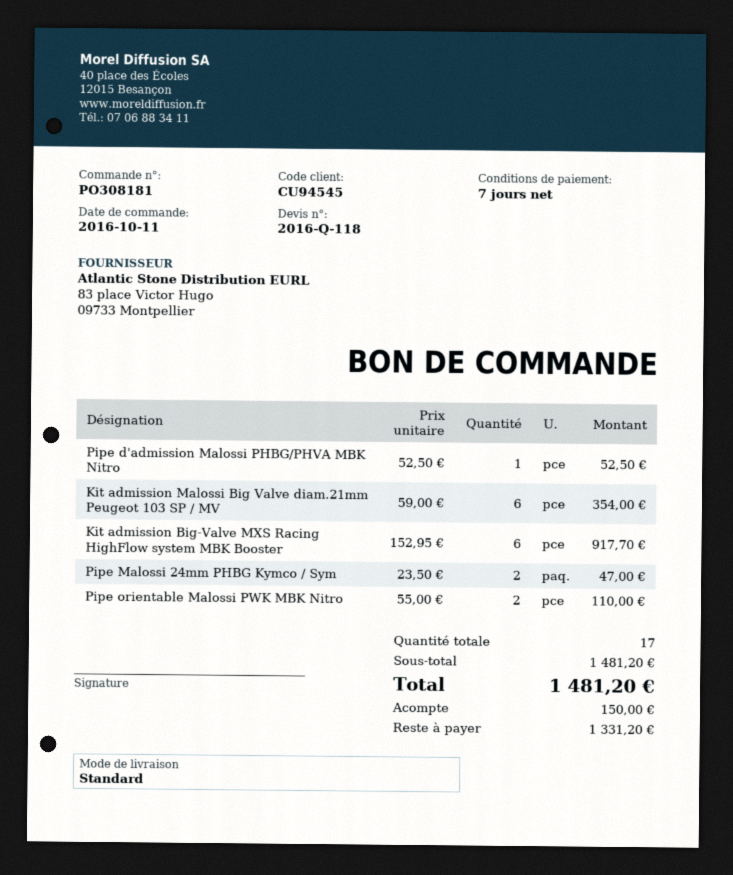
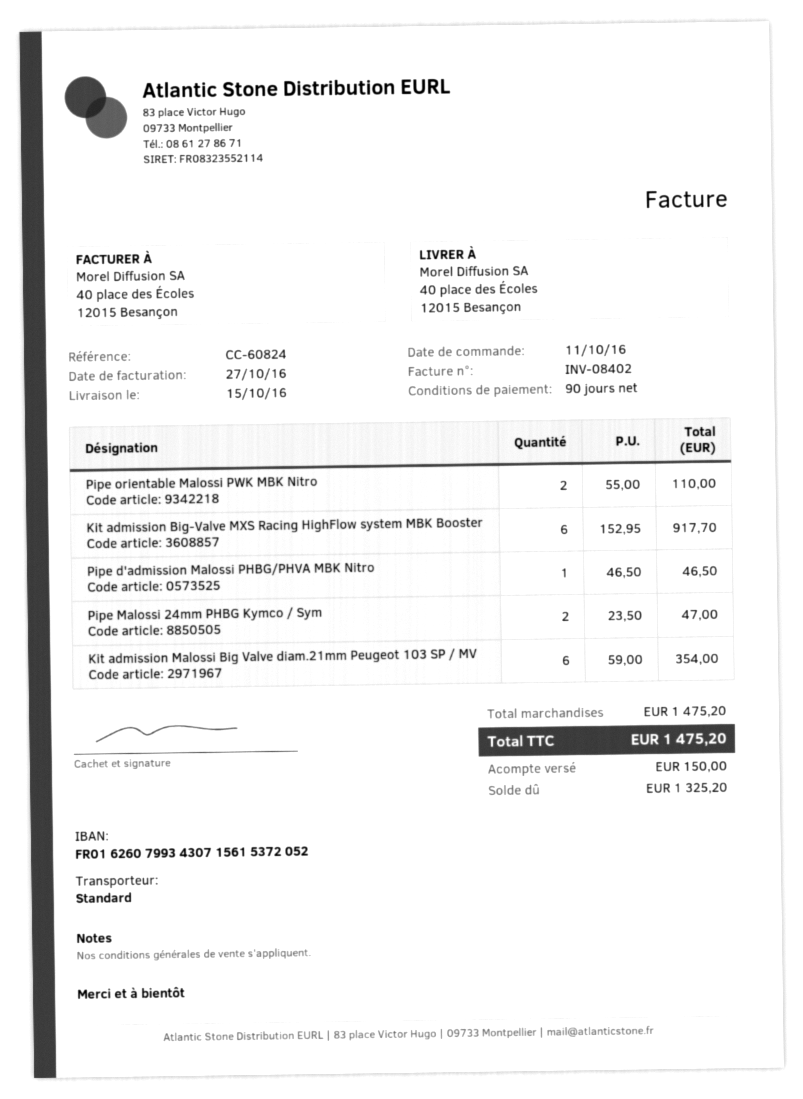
payment terms: 7 days -> 90 days
Pipe d'admission Malossi PHBG/PHVA MBK Nitro: 1 x 52.50 = 52.50 -> 1 x 46.50 = 46.50
subtotal: 1481.20 -> 1475.20
total: 1481.20 -> 1475.20
balance: 1331.20 -> 1325.20

